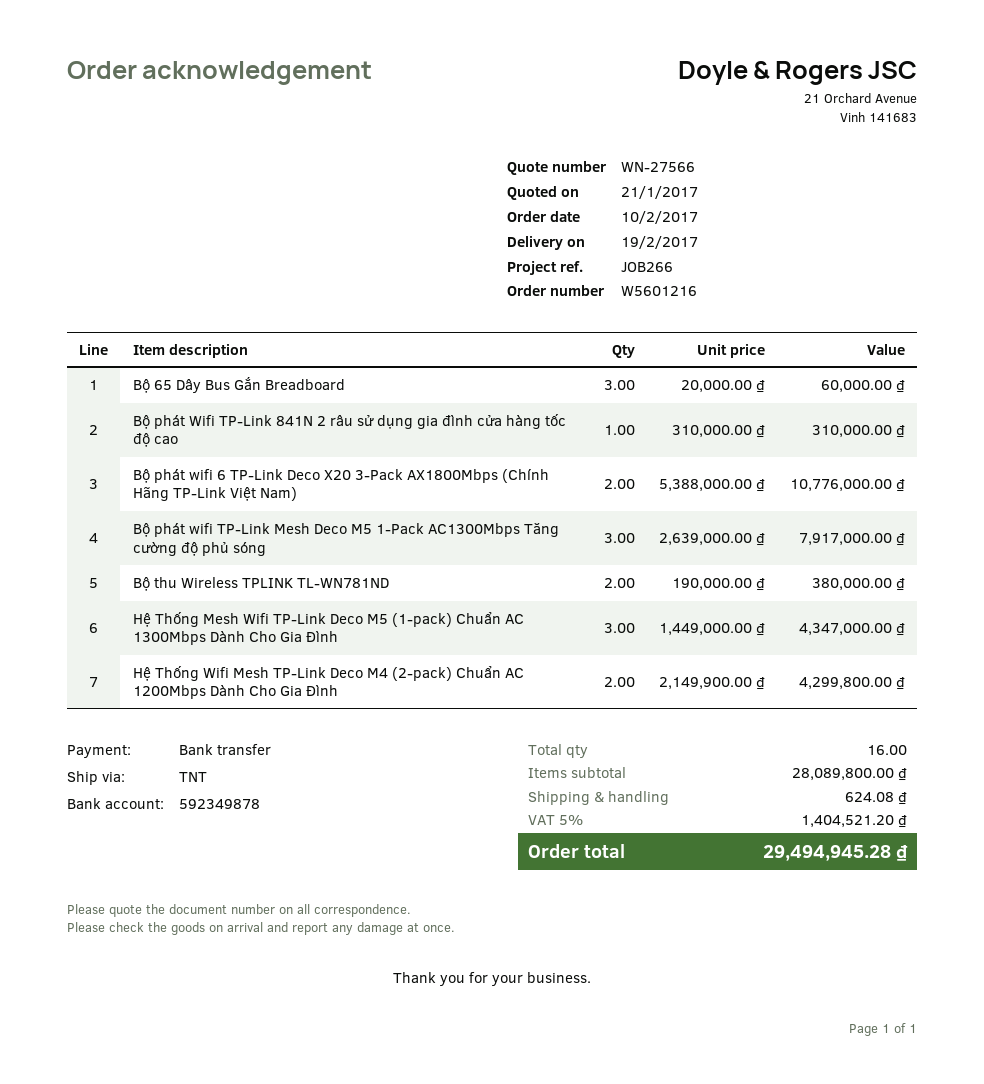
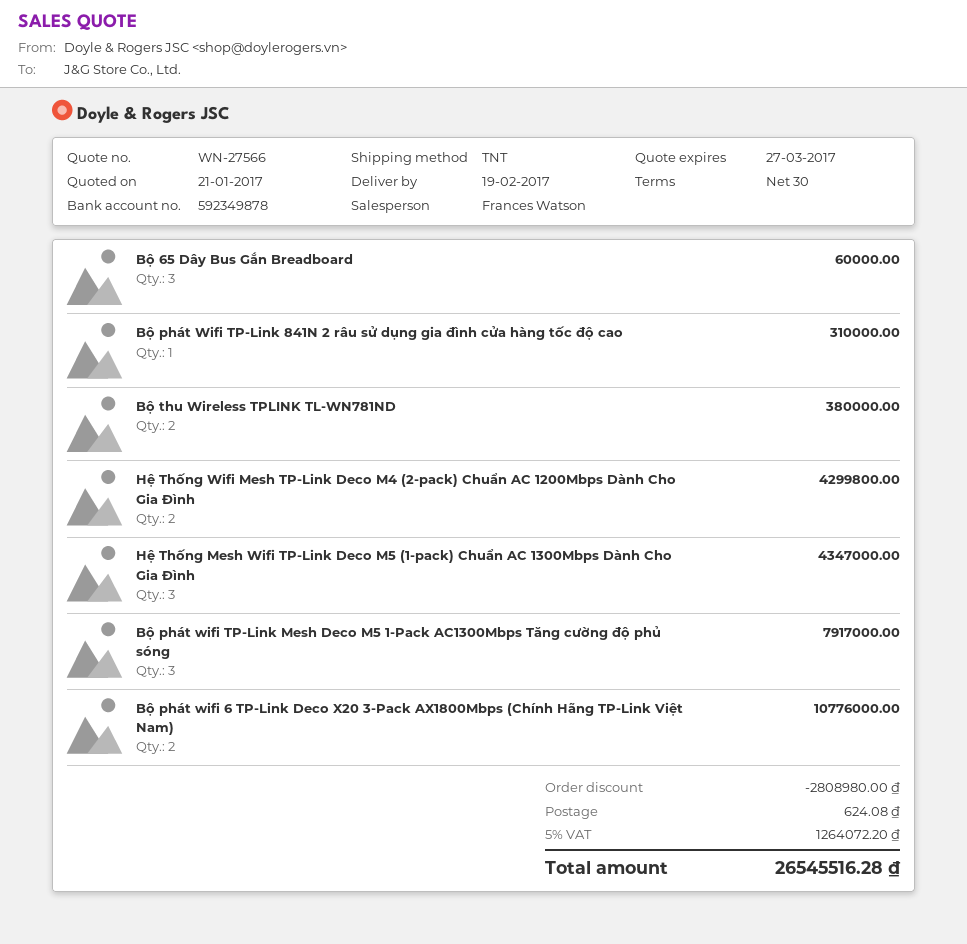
discount: none -> 2808980.00
tax: 5% = 1404521.20 -> 5% = 1264072.20
total: 29494945.28 -> 26545516.28

